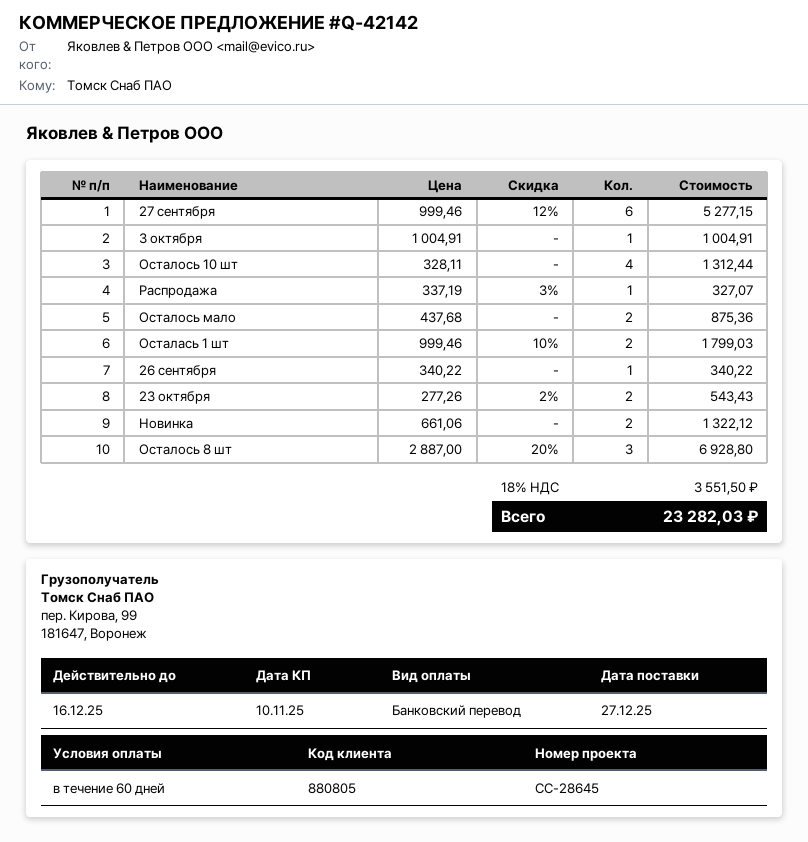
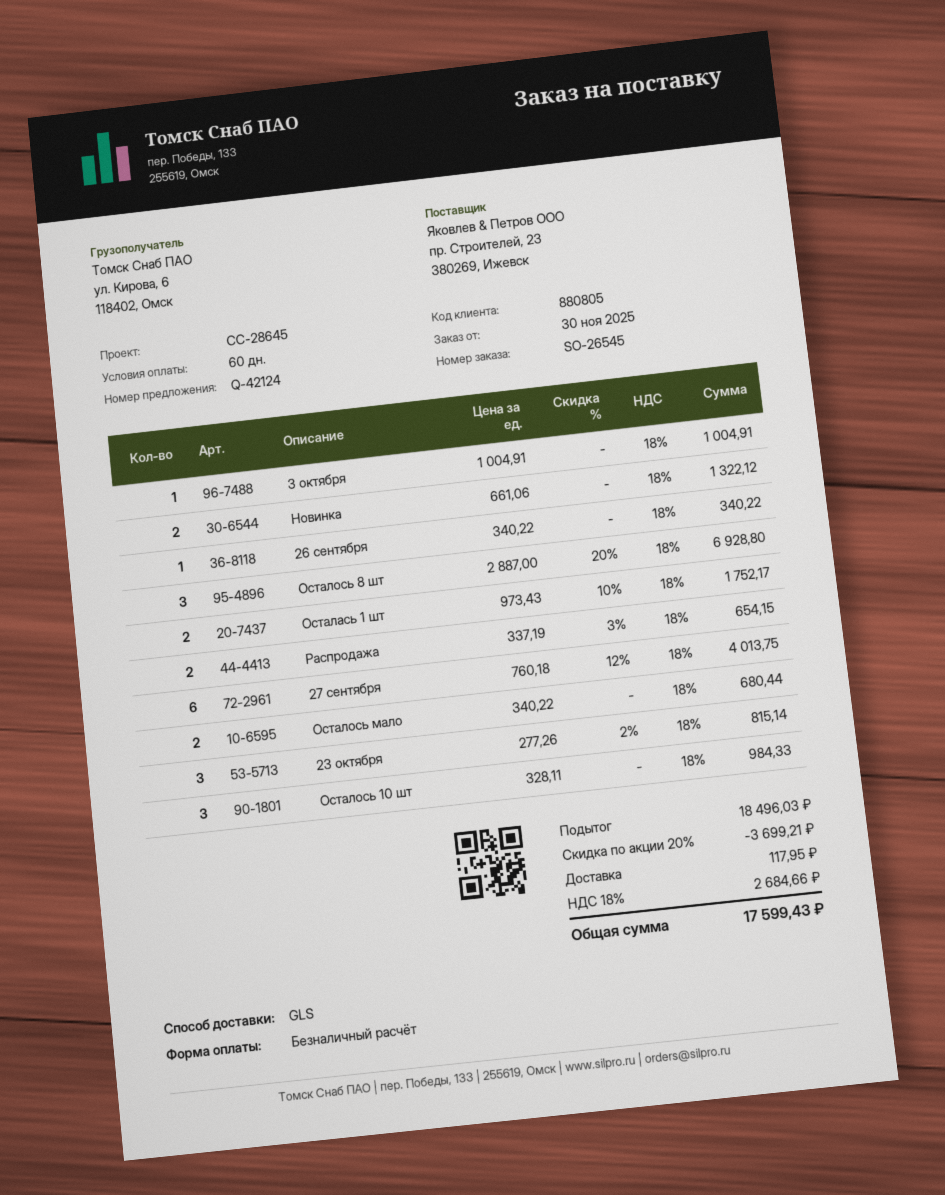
quote number: Q-42142 -> Q-42124
ship to: пер. Кирова, 99, 181647, Воронеж -> ул. Кирова, 6, 118402, Омск
27 сентября: 6 x 999.46 - 12% = 5277.15 -> 6 x 760.18 - 12% = 4013.75
Осталось 10 шт: 4 x 328.11 = 1312.44 -> 3 x 328.11 = 984.33
Распродажа: 1 x 337.19 - 3% = 327.07 -> 2 x 337.19 - 3% = 654.15
Осталось мало: 2 x 437.68 = 875.36 -> 2 x 340.22 = 680.44
Осталась 1 шт: 2 x 999.46 - 10% = 1799.03 -> 2 x 973.43 - 10% = 1752.17
23 октября: 2 x 277.26 - 2% = 543.43 -> 3 x 277.26 - 2% = 815.14
discount: none -> 20% = 3699.21
shipping: none -> 117.95
tax: 18% = 3551.50 -> 18% = 2684.66
total: 23282.03 -> 17599.43

